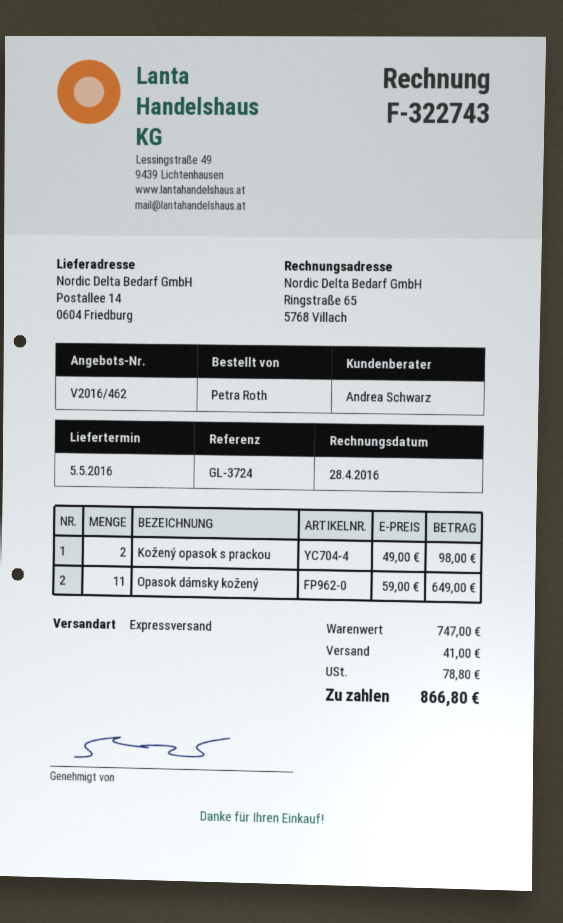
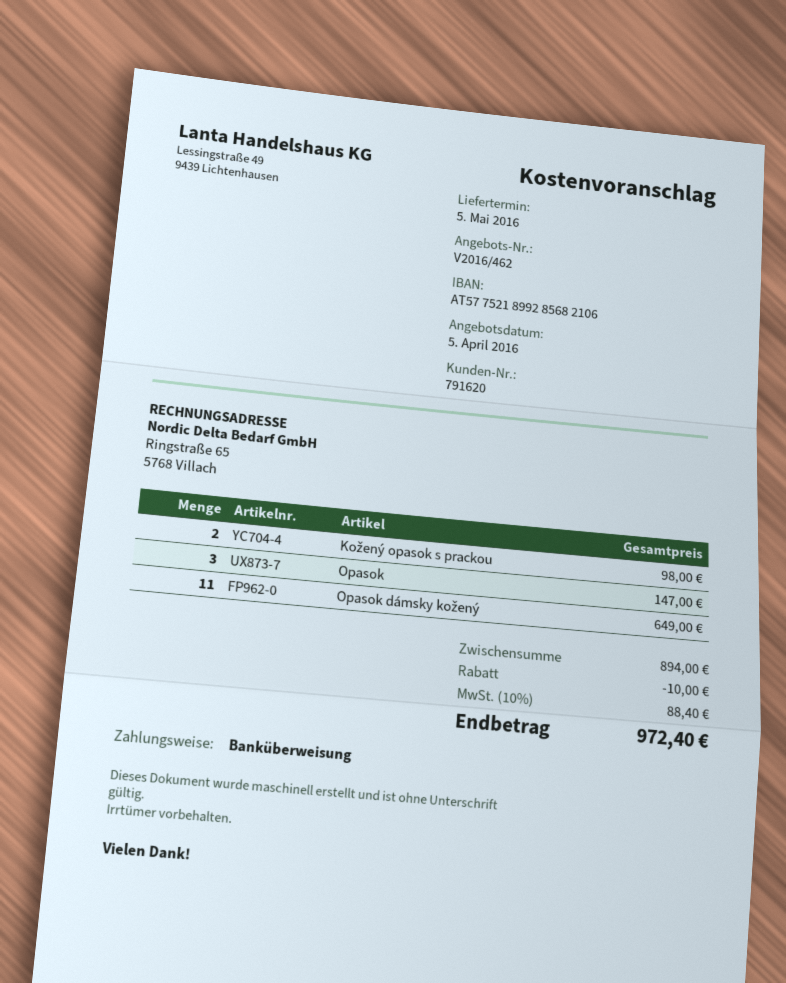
Opasok: none -> 3 for 147.00
subtotal: 747.00 -> 894.00
discount: none -> 10.00
shipping: 41.00 -> none
tax: 78.80 -> 88.40
total: 866.80 -> 972.40

